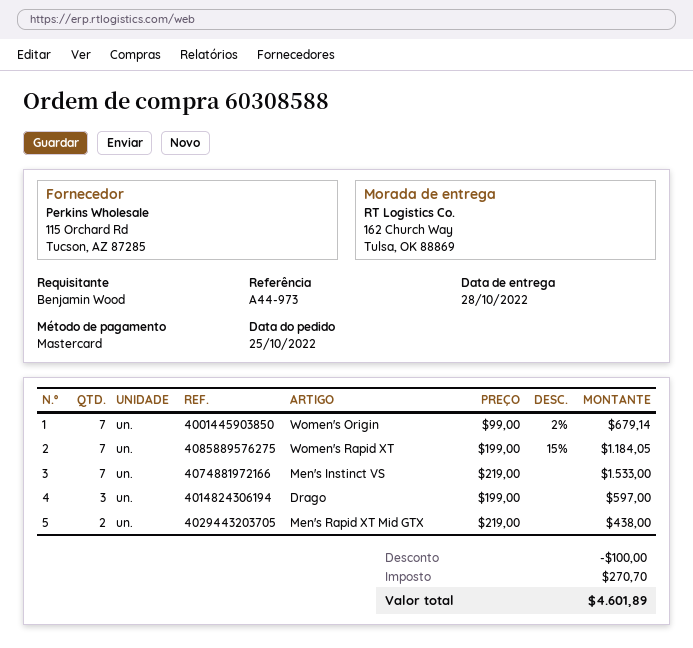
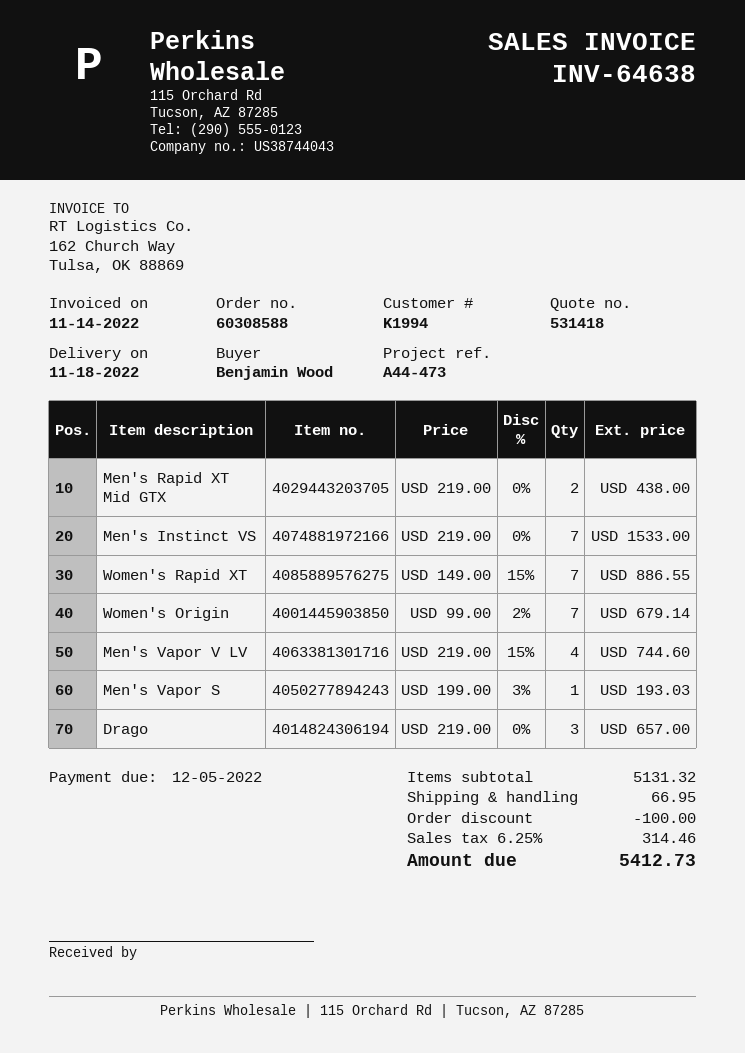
delivery date: 2022-10-28 -> 2022-11-18
reference: A44-973 -> A44-473
Women's Rapid XT: 7 x 199.00 - 15% = 1184.05 -> 7 x 149.00 - 15% = 886.55
Drago: 3 x 199.00 = 597.00 -> 3 x 219.00 = 657.00
Men's Vapor V LV: none -> 4 x 219.00 - 15% = 744.60
Men's Vapor S: none -> 1 x 199.00 - 3% = 193.03
shipping: none -> 66.95
tax: 270.70 -> 314.46
total: 4601.89 -> 5412.73

